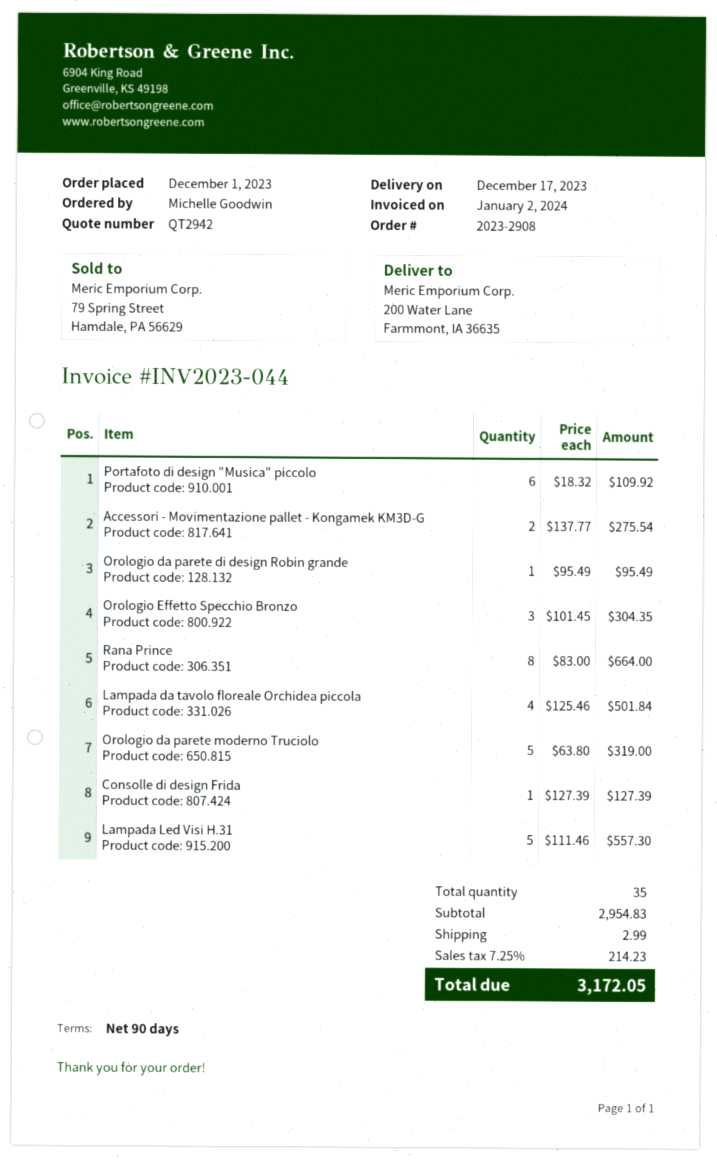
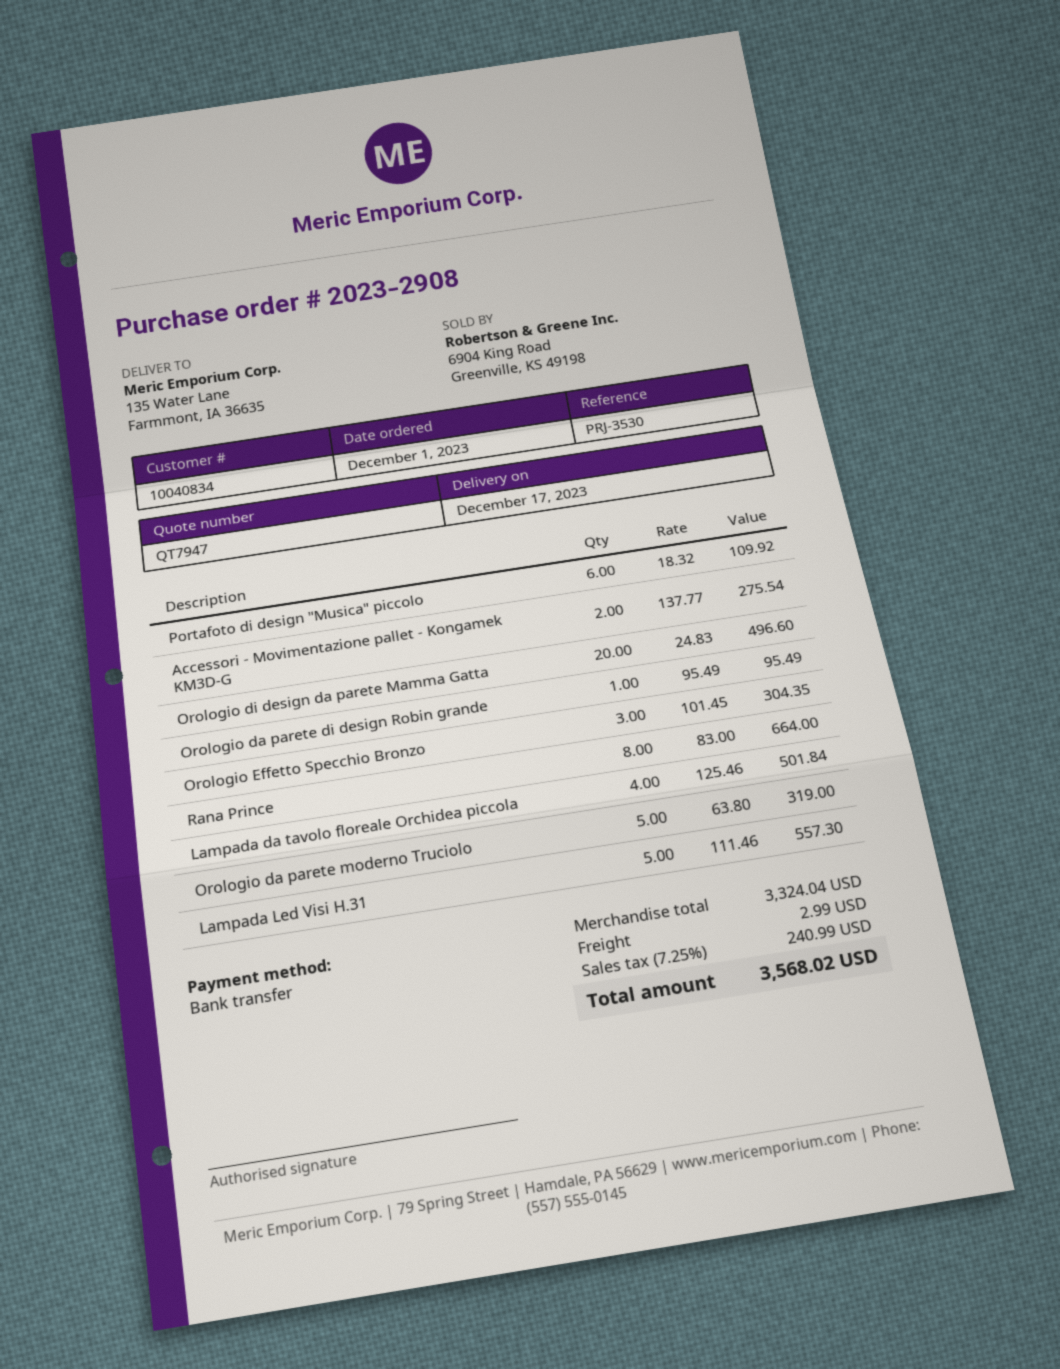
quote number: QT2942 -> QT7947
ship to: 200 Water Lane, Farmmont, IA 36635 -> 135 Water Lane, Farmmont, IA 36635
Consolle di design Frida: 1 x 127.39 = 127.39 -> none
Orologio di design da parete Mamma Gatta: none -> 20 x 24.83 = 496.60
subtotal: 2954.83 -> 3324.04
tax: 7.25% = 214.23 -> 7.25% = 240.99
total: 3172.05 -> 3568.02

